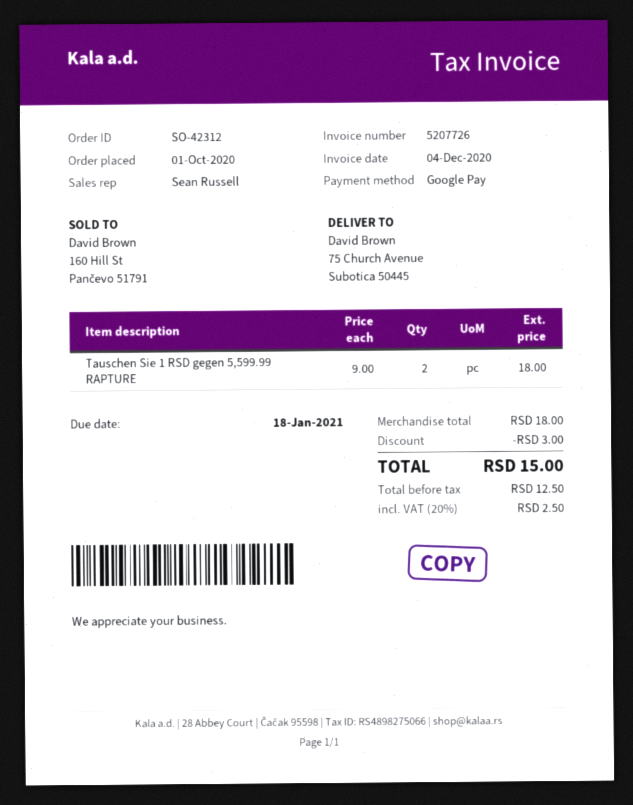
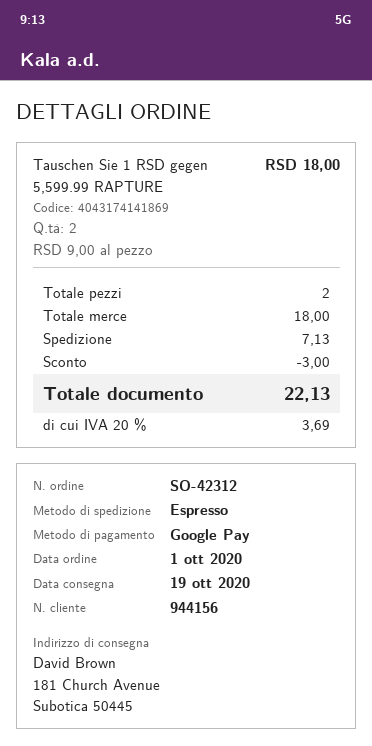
ship to: 75 Church Avenue, Subotica 50445 -> 181 Church Avenue, Subotica 50445
shipping: none -> 7.13
tax: 20% = 2.50 -> 20% = 3.69
total: 15.00 -> 22.13

